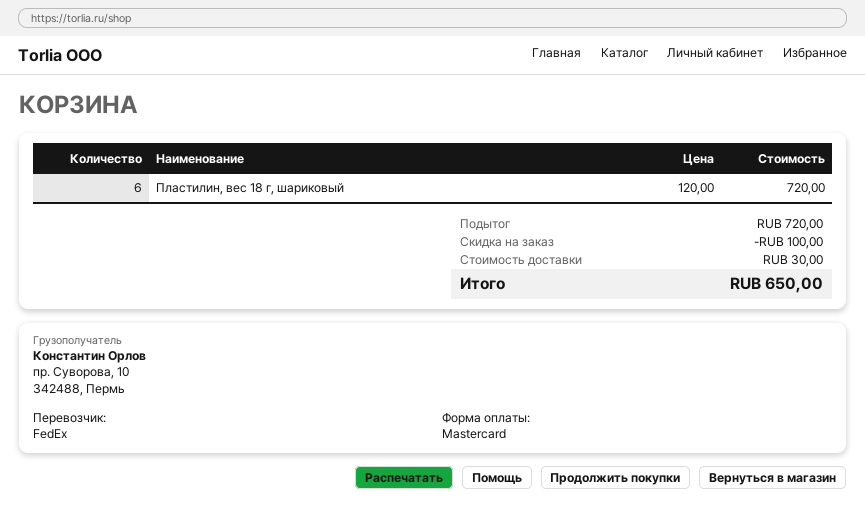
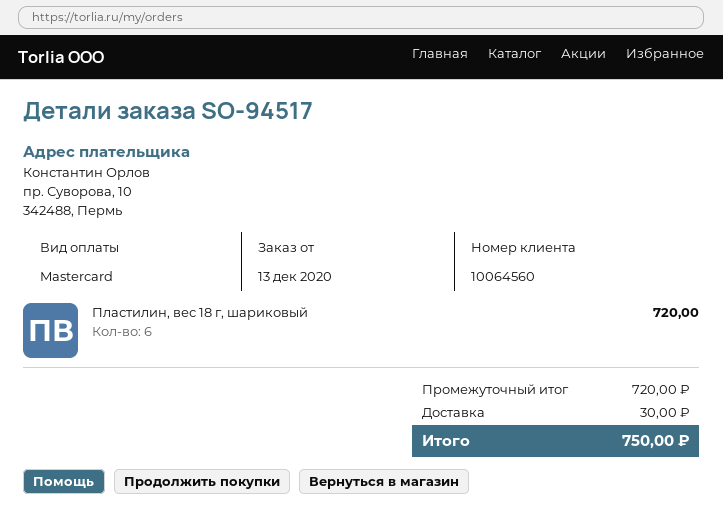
discount: 100.00 -> none
total: 650.00 -> 750.00

